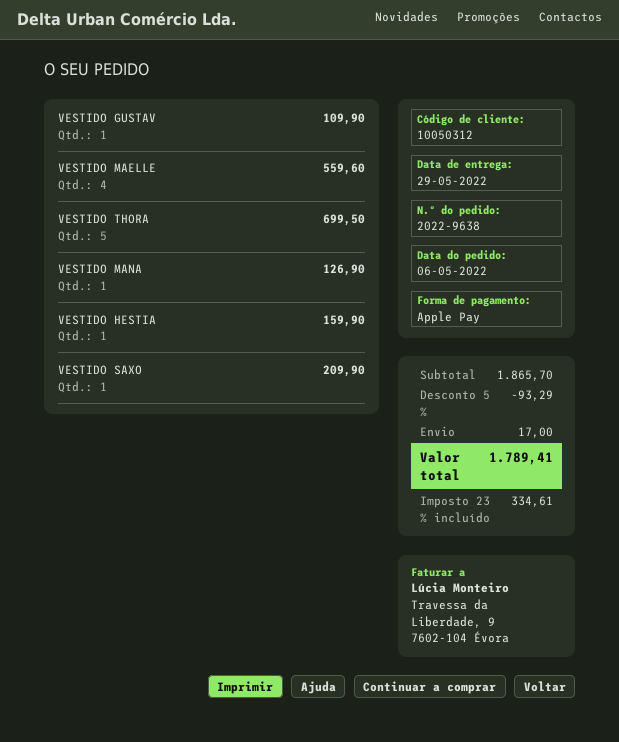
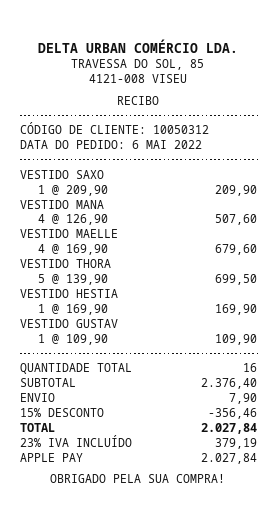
VESTIDO MAELLE: 4 for 559.60 -> 4 for 679.60
VESTIDO MANA: 1 for 126.90 -> 4 for 507.60
VESTIDO HESTIA: 1 for 159.90 -> 1 for 169.90
subtotal: 1865.70 -> 2376.40
discount: 5% = 93.29 -> 15% = 356.46
shipping: 17.00 -> 7.90
tax: 23% = 334.61 -> 23% = 379.19
total: 1789.41 -> 2027.84

